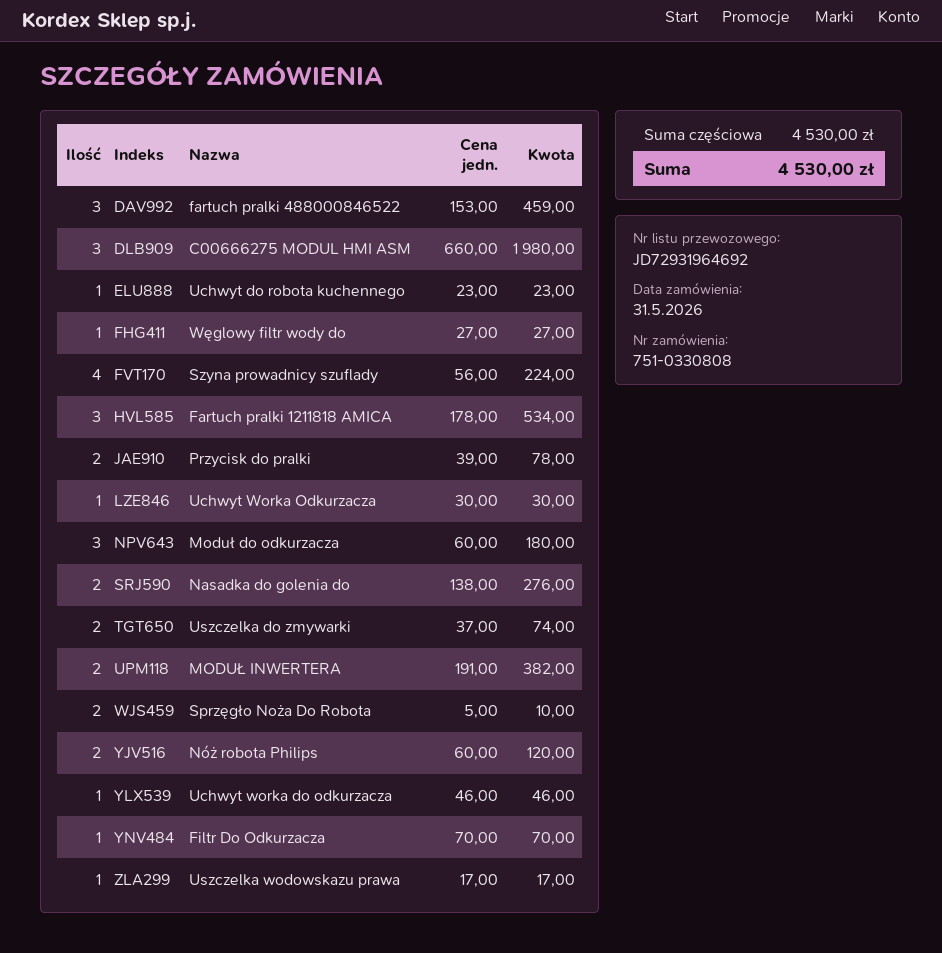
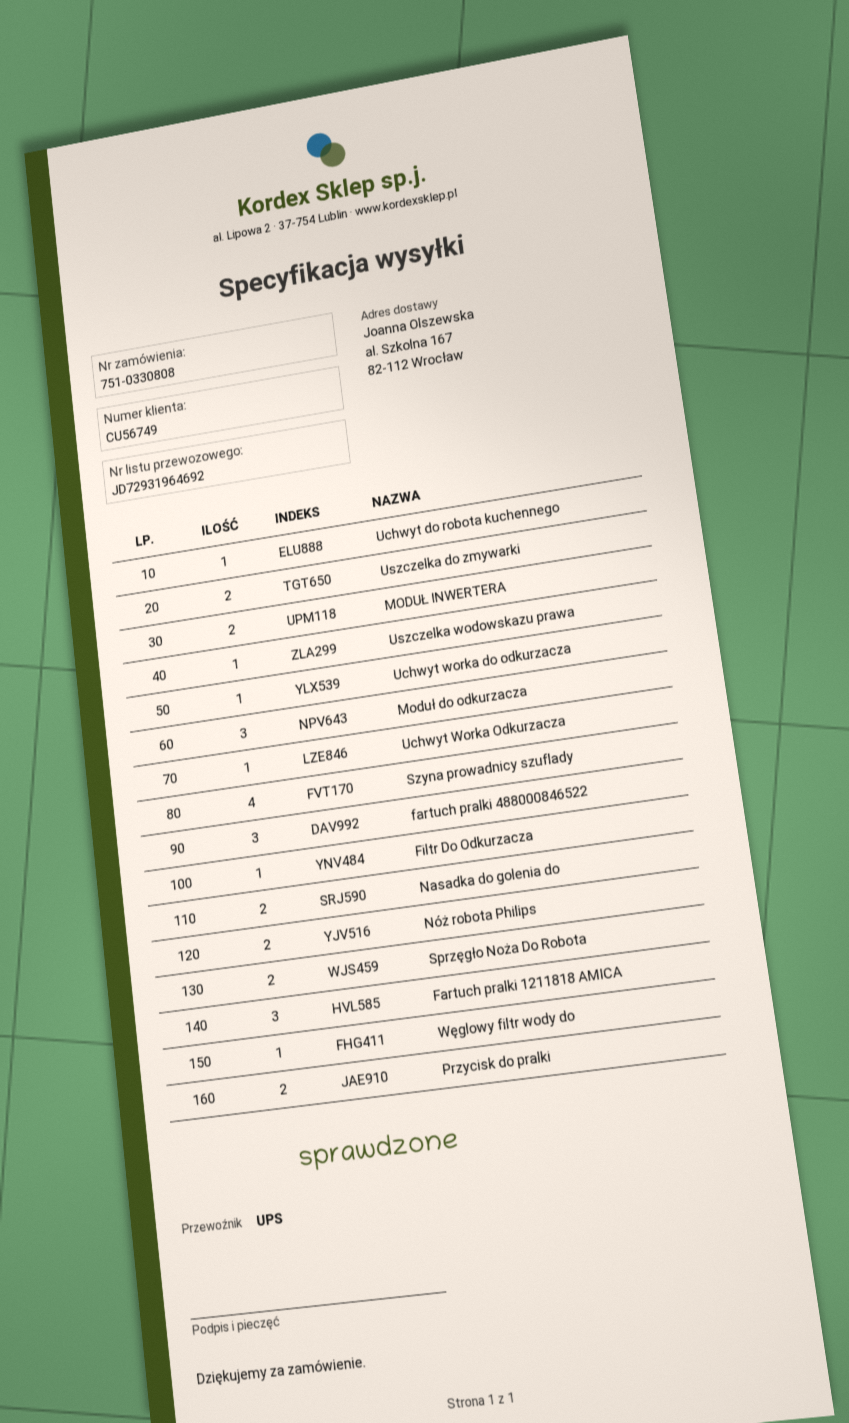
C00666275 MODUL HMI ASM: 3 -> none

